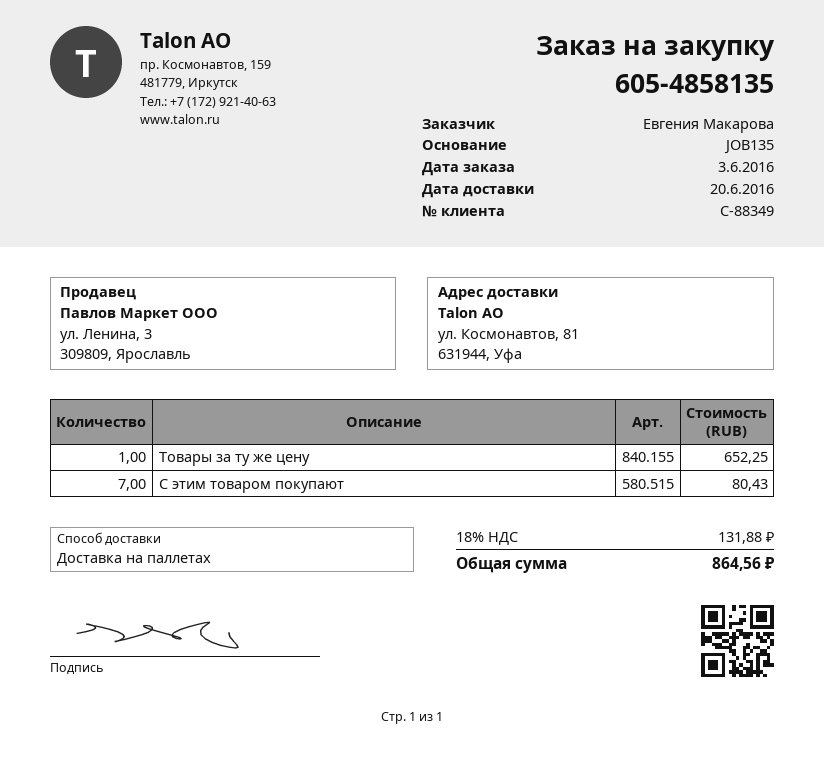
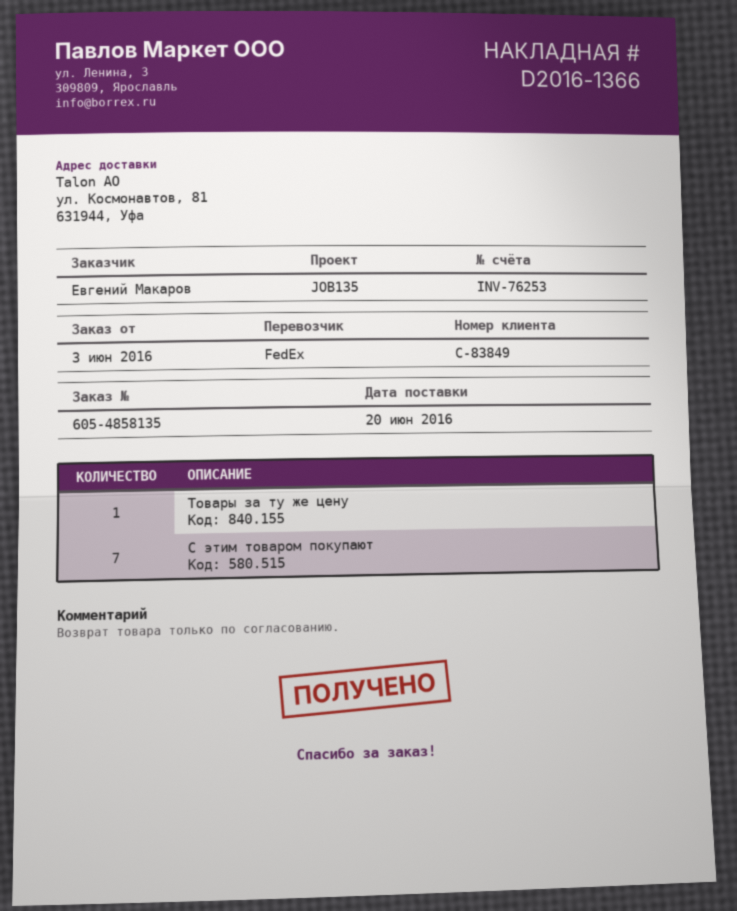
customer number: C-88349 -> C-83849
ordered by: Евгения Макарова -> Евгений Макаров
shipping method: pallet freight -> FedEx

